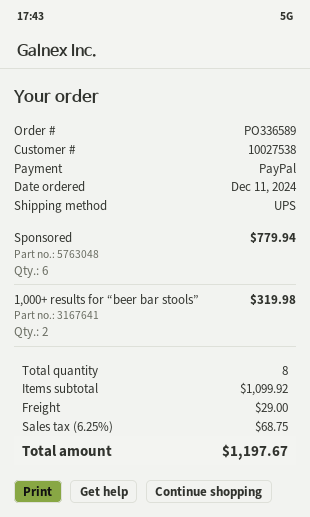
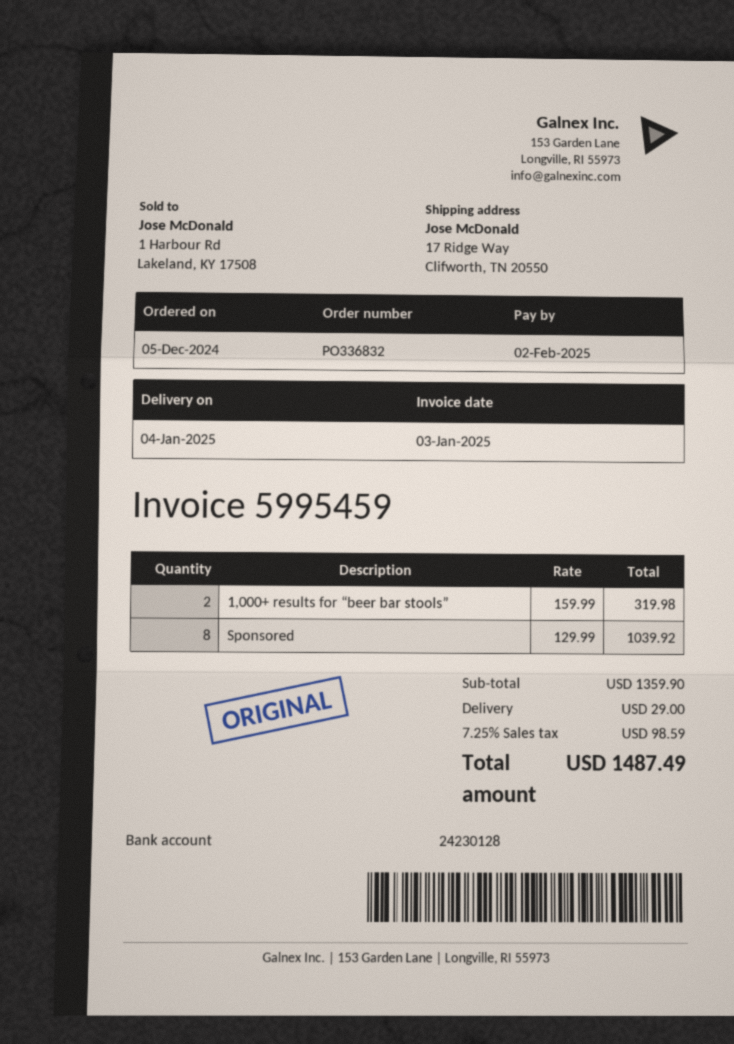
order number: PO336589 -> PO336832
order date: 2024-12-11 -> 2024-12-05
Sponsored: 6 for 779.94 -> 8 for 1039.92
subtotal: 1099.92 -> 1359.90
tax: 6.25% = 68.75 -> 7.25% = 98.59
total: 1197.67 -> 1487.49

